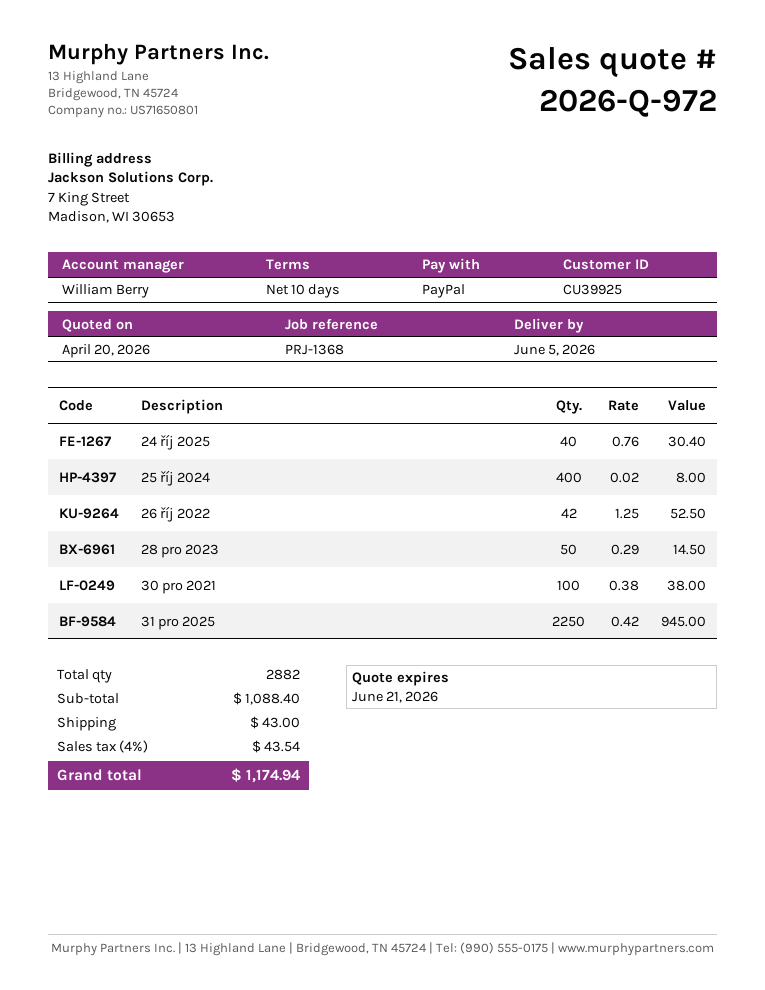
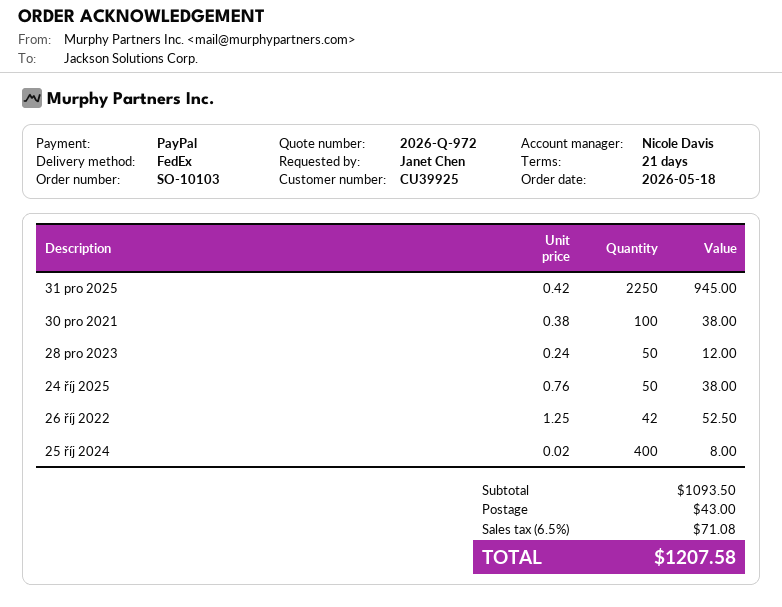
payment terms: 10 days -> 21 days
sales rep: William Berry -> Nicole Davis
24 říj 2025: 40 x 0.76 = 30.40 -> 50 x 0.76 = 38.00
28 pro 2023: 50 x 0.29 = 14.50 -> 50 x 0.24 = 12.00
subtotal: 1088.40 -> 1093.50
tax: 4% = 43.54 -> 6.5% = 71.08
total: 1174.94 -> 1207.58

